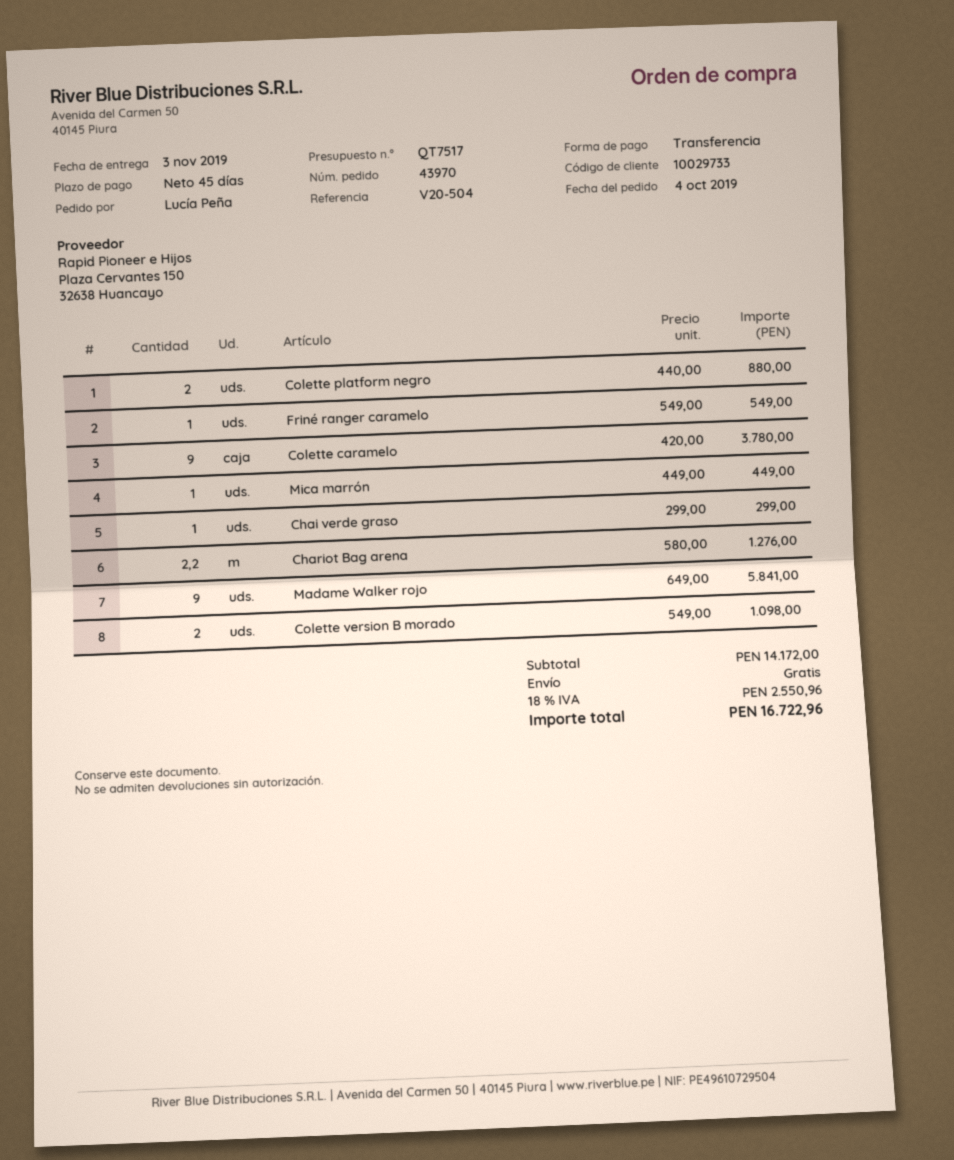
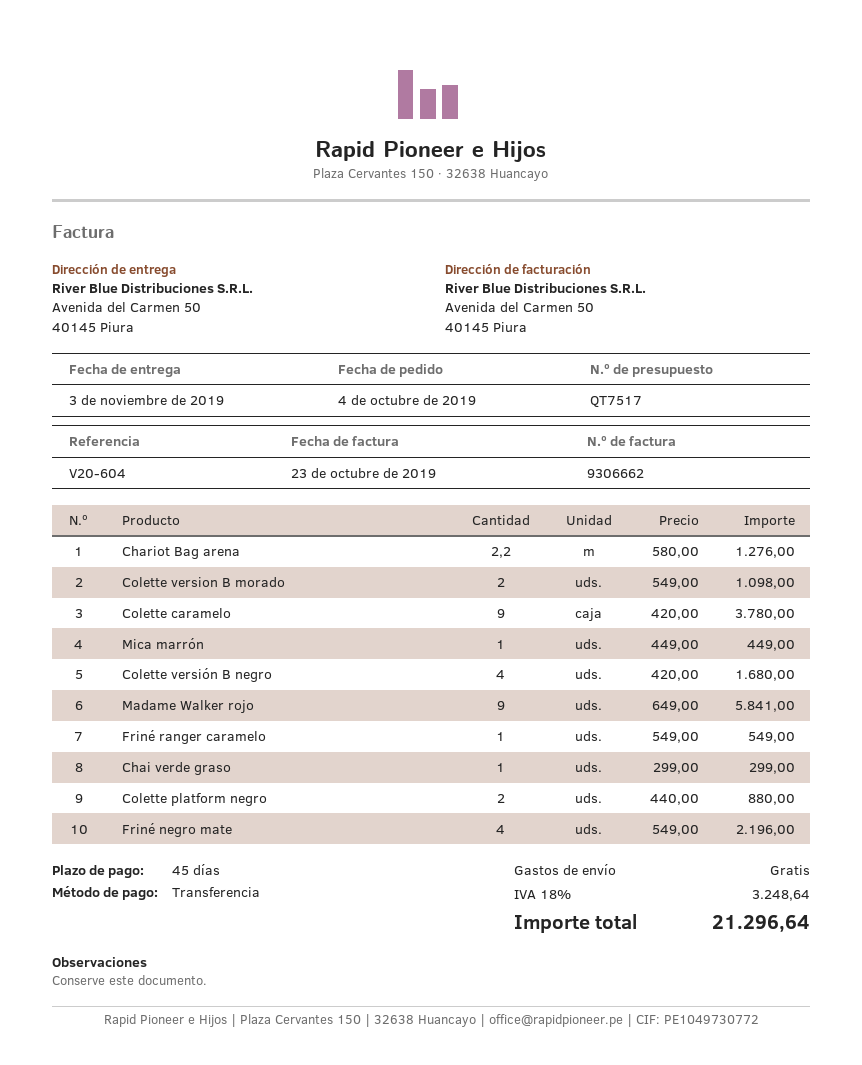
reference: V20-504 -> V20-604
Colette versión B negro: none -> 4 x 420.00 = 1680.00
Friné negro mate: none -> 4 x 549.00 = 2196.00
tax: 18% = 2550.96 -> 18% = 3248.64
total: 16722.96 -> 21296.64

